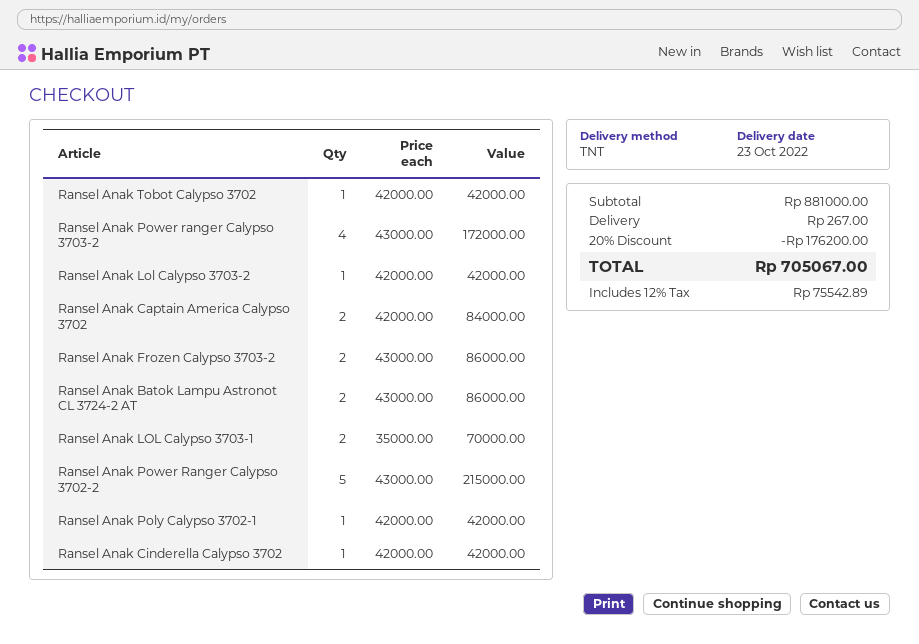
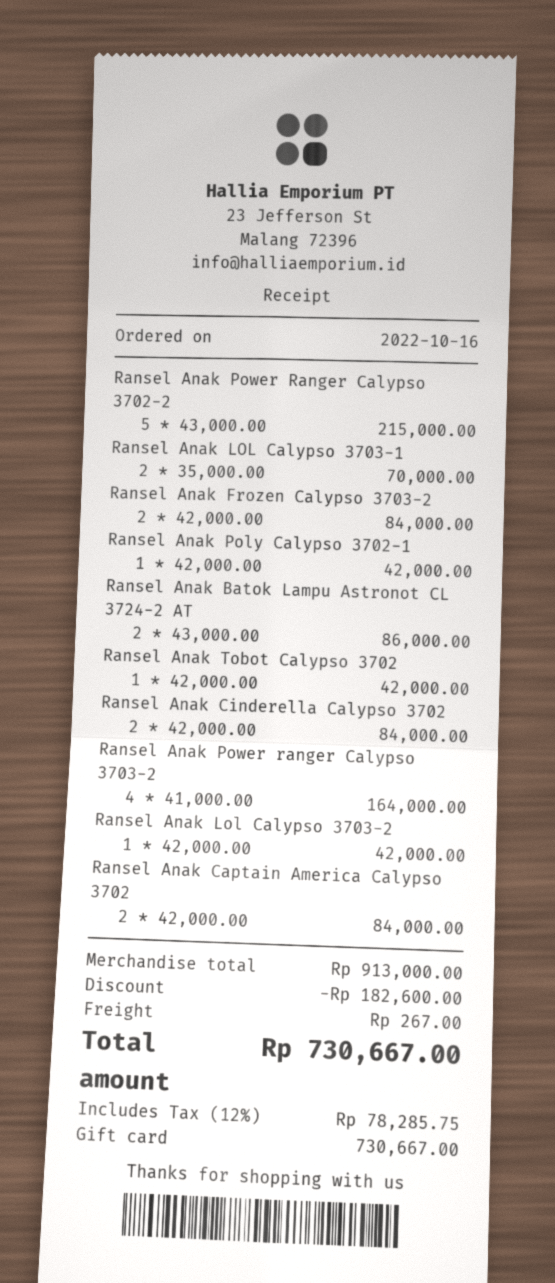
Ransel Anak Power ranger Calypso 3703-2: 4 x 43000.00 = 172000.00 -> 4 x 41000.00 = 164000.00
Ransel Anak Frozen Calypso 3703-2: 2 x 43000.00 = 86000.00 -> 2 x 42000.00 = 84000.00
Ransel Anak Cinderella Calypso 3702: 1 x 42000.00 = 42000.00 -> 2 x 42000.00 = 84000.00
subtotal: 881000.00 -> 913000.00
discount: 176200.00 -> 182600.00
tax: 12% = 75542.89 -> 12% = 78285.75
total: 705067.00 -> 730667.00

